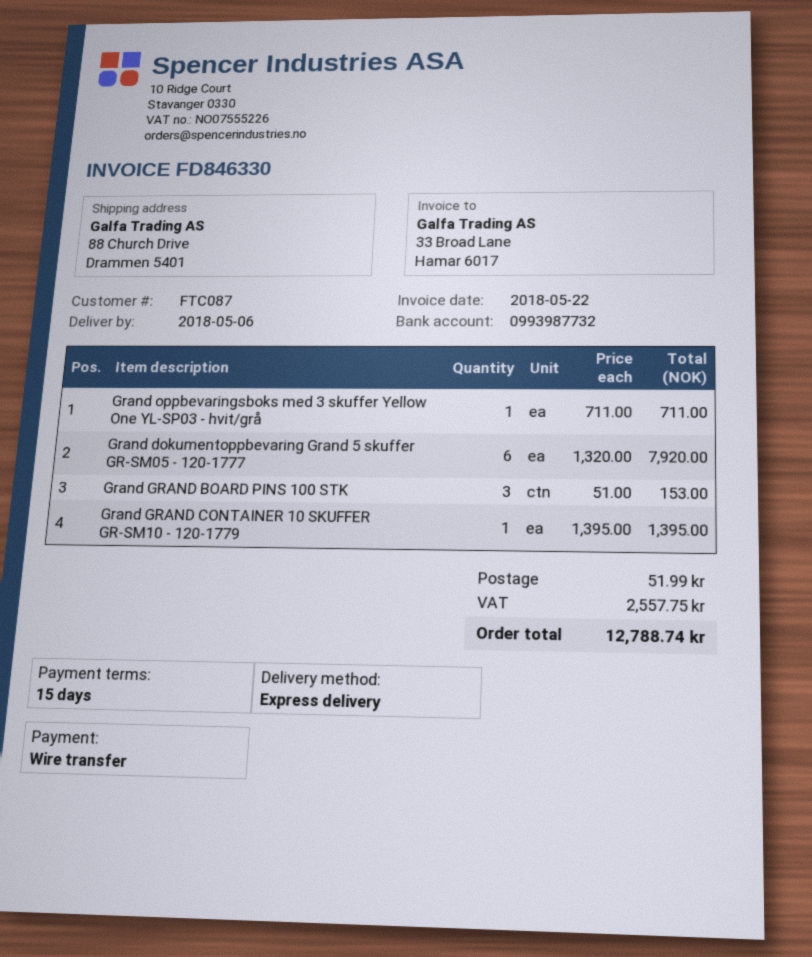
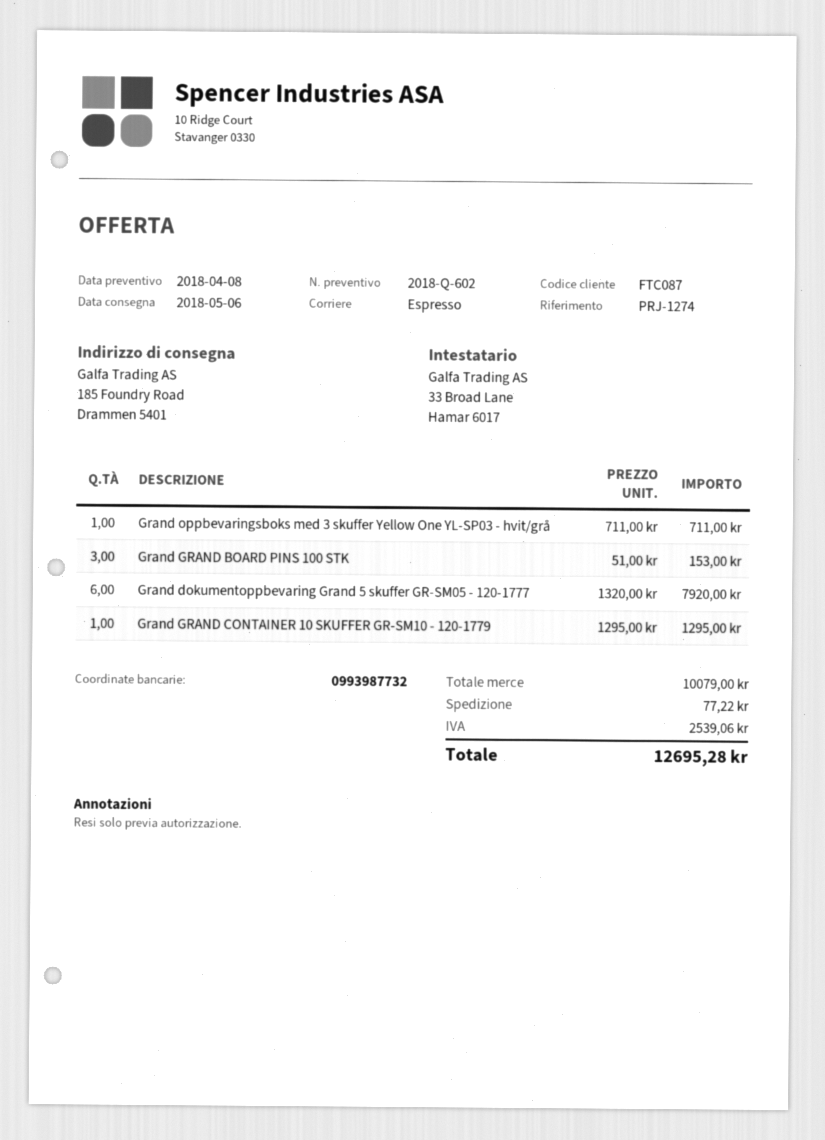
ship to: 88 Church Drive, Drammen 5401 -> 185 Foundry Road, Drammen 5401
Grand GRAND CONTAINER 10 SKUFFER GR-SM10 - 120-1779: 1 x 1395.00 = 1395.00 -> 1 x 1295.00 = 1295.00
shipping: 51.99 -> 77.22
tax: 2557.75 -> 2539.06
total: 12788.74 -> 12695.28

